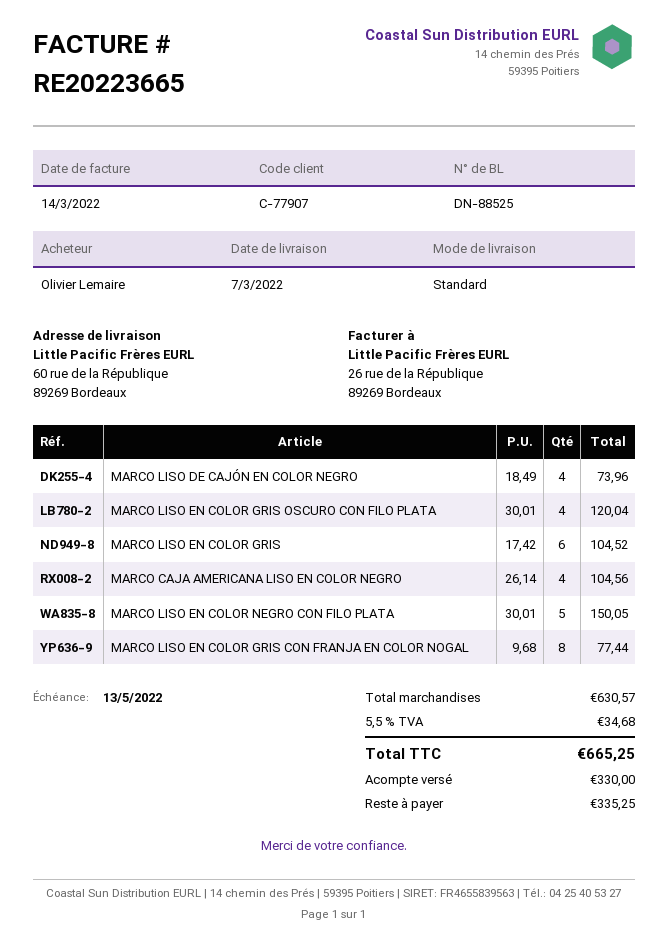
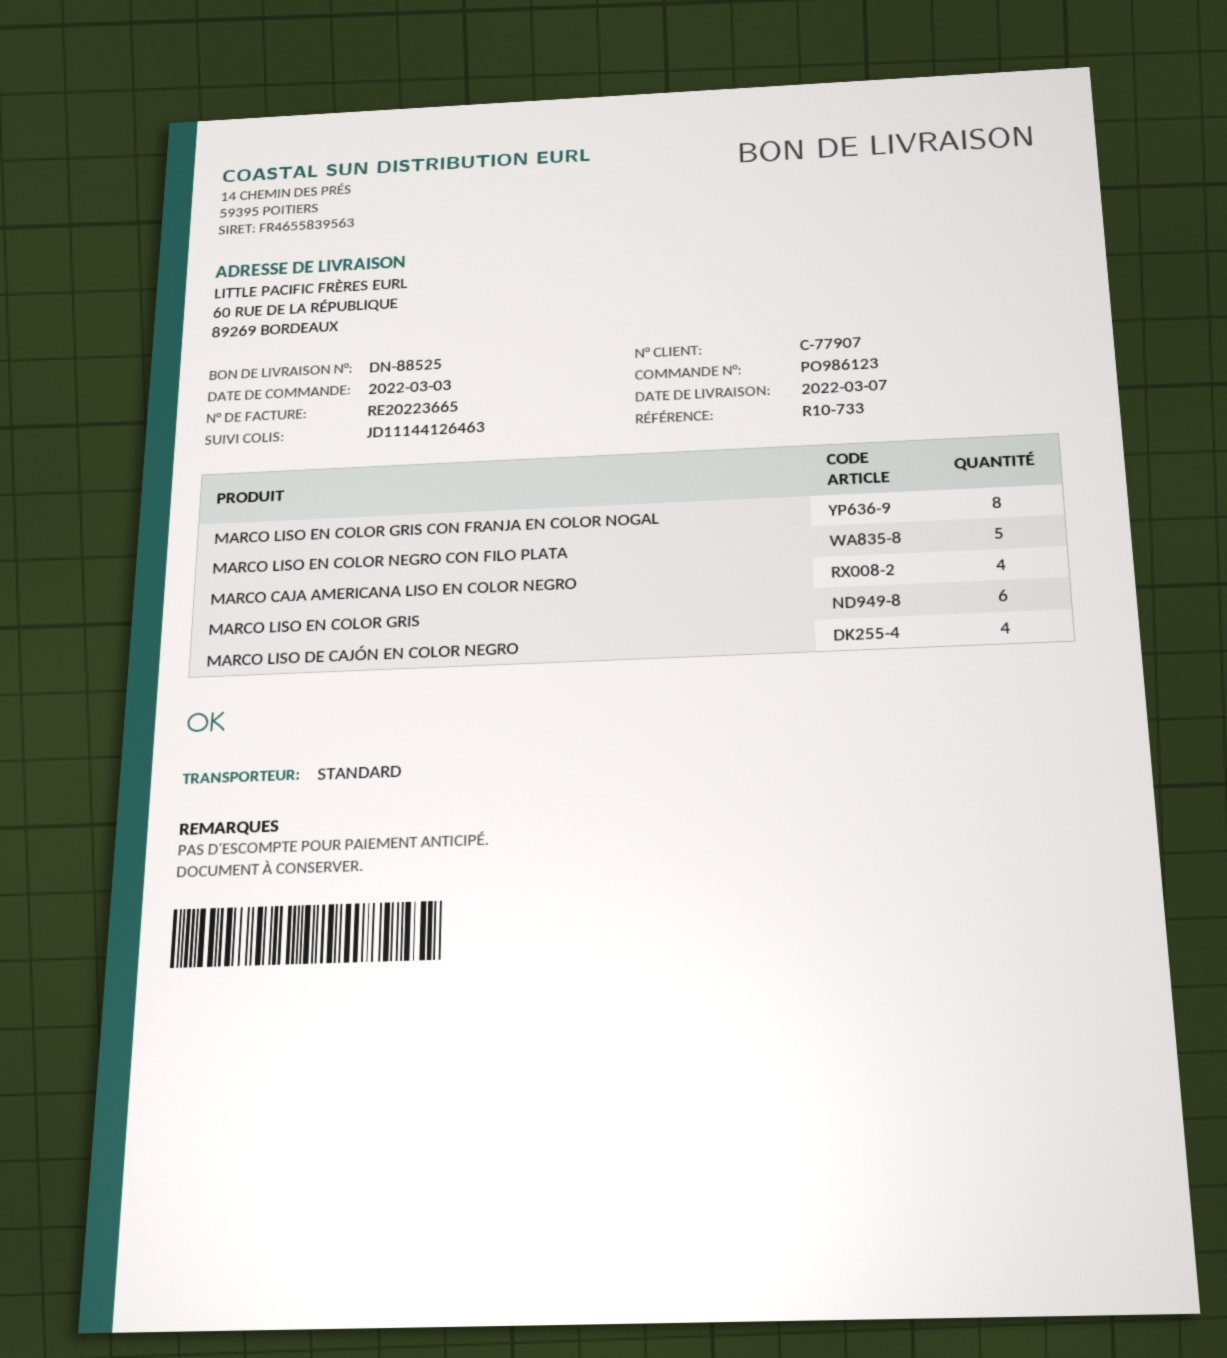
MARCO LISO EN COLOR GRIS OSCURO CON FILO PLATA: 4 -> none

